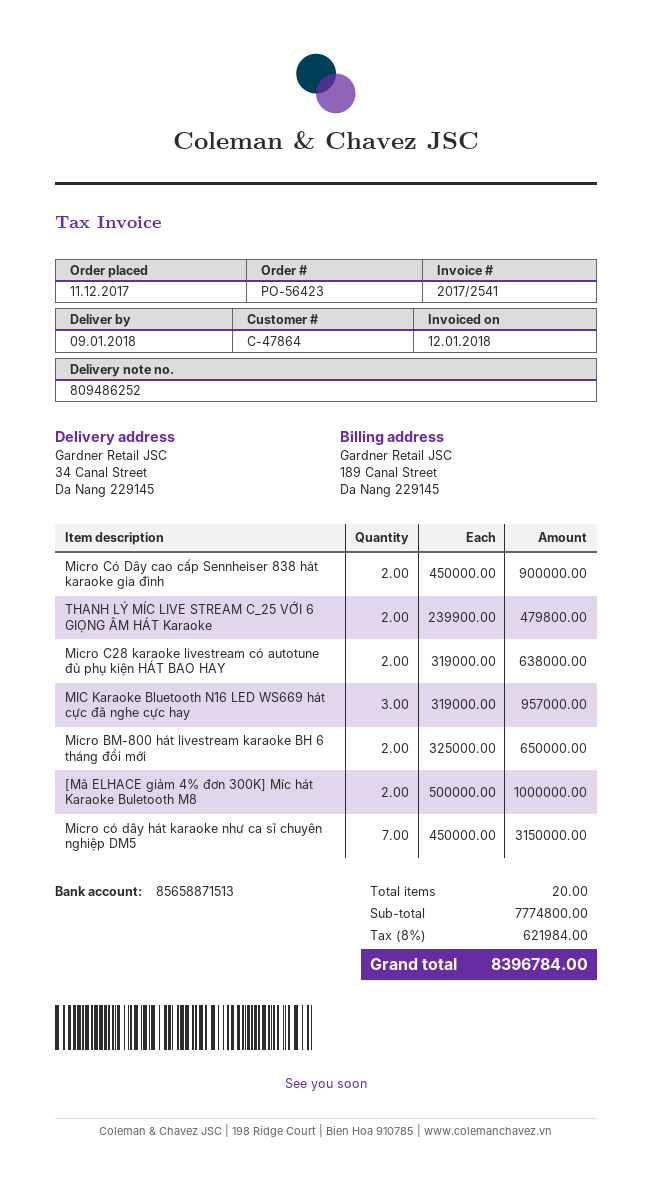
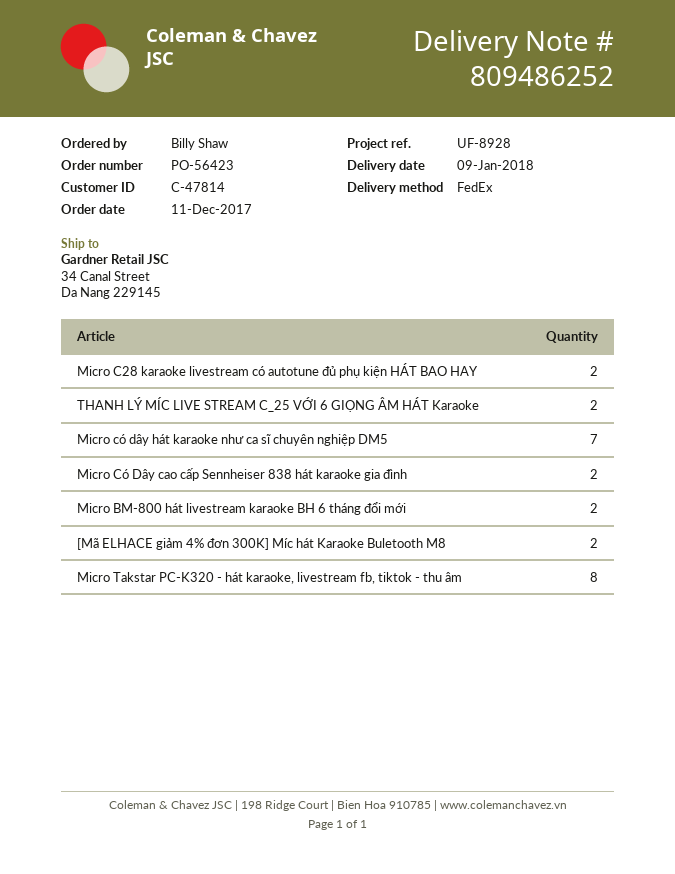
customer number: C-47864 -> C-47814
MIC Karaoke Bluetooth N16 LED WS669 hát cực đã nghe cực hay: 3 -> none
Micro Takstar PC-K320 - hát karaoke, livestream fb, tiktok - thu âm: none -> 8

